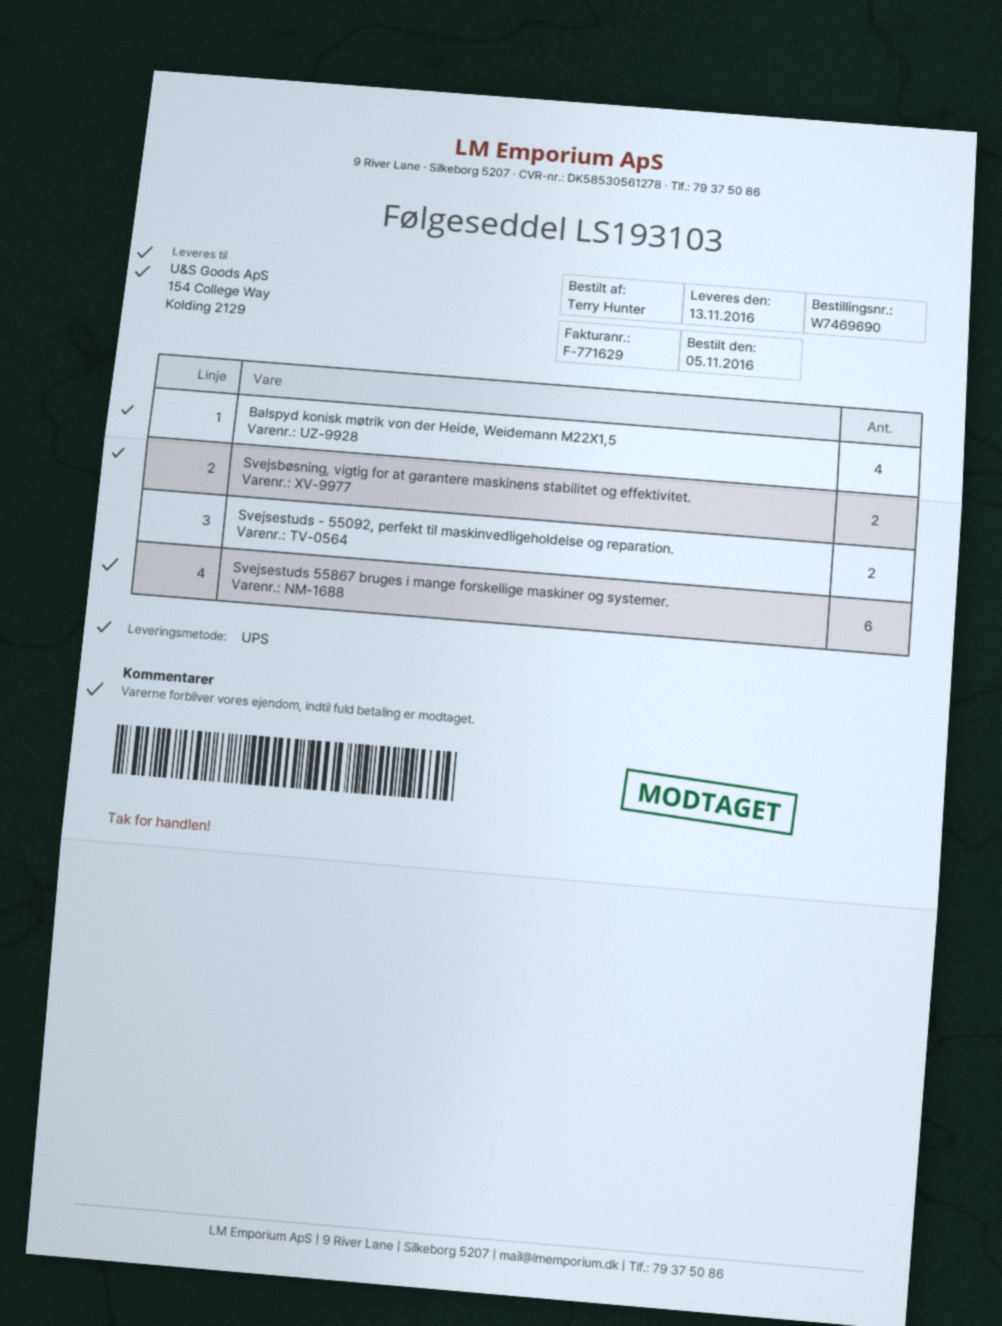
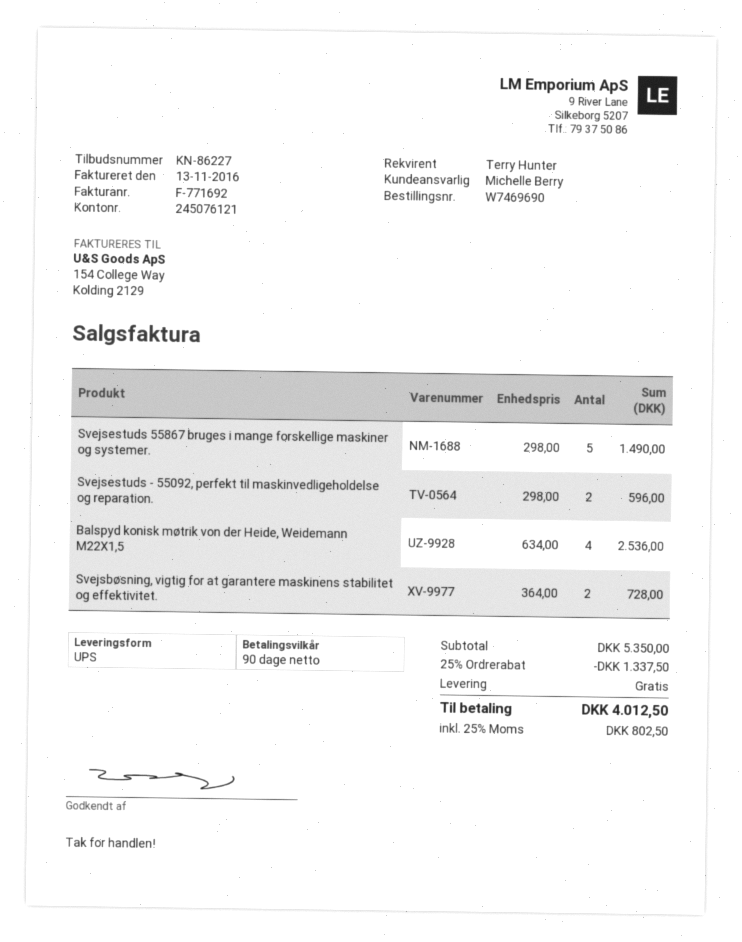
invoice number: F-771629 -> F-771692
Svejsestuds 55867 bruges i mange forskellige maskiner og systemer.: 6 -> 5

